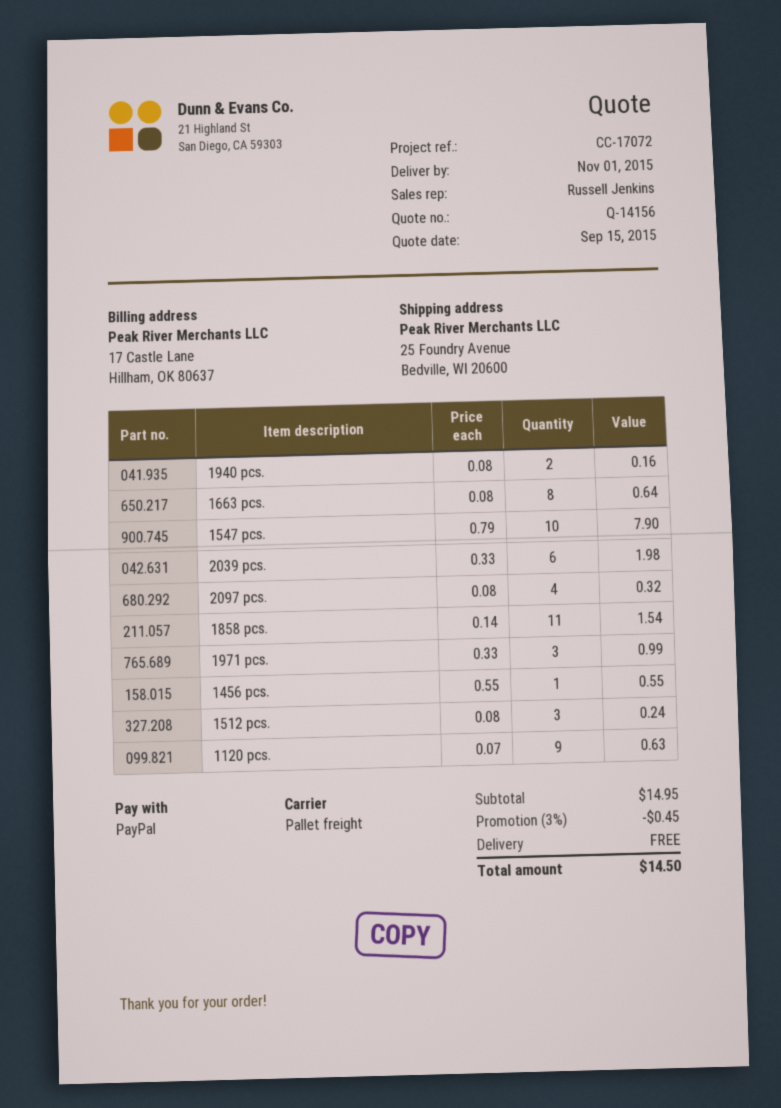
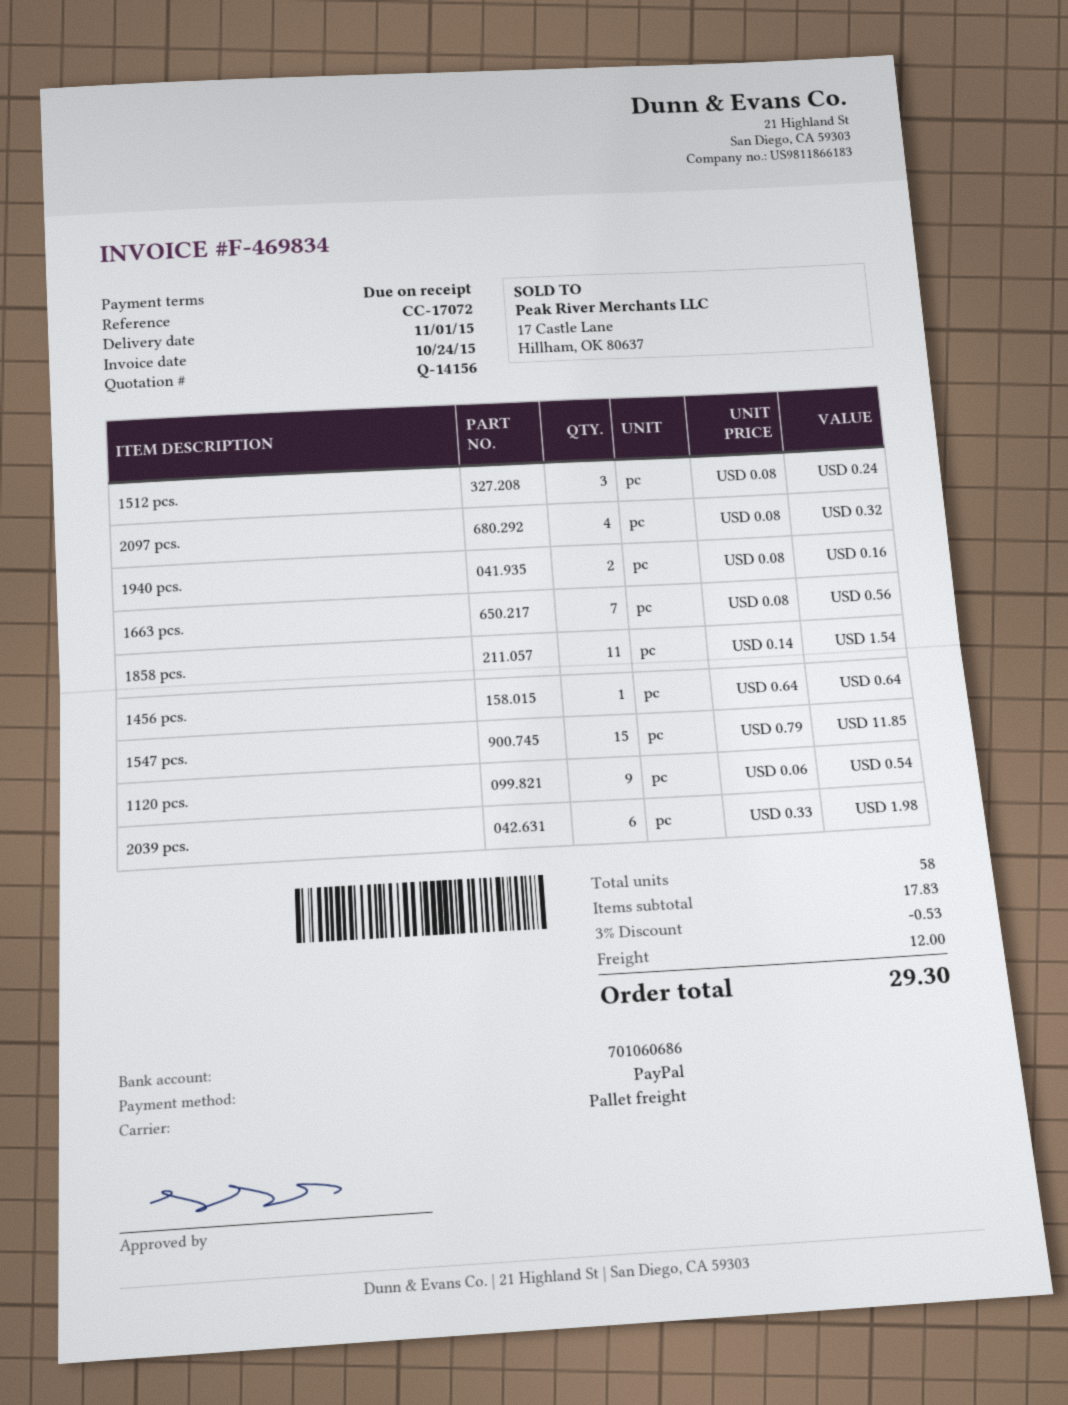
1663 pcs.: 8 x 0.08 = 0.64 -> 7 x 0.08 = 0.56
1547 pcs.: 10 x 0.79 = 7.90 -> 15 x 0.79 = 11.85
1971 pcs.: 3 x 0.33 = 0.99 -> none
1456 pcs.: 1 x 0.55 = 0.55 -> 1 x 0.64 = 0.64
1120 pcs.: 9 x 0.07 = 0.63 -> 9 x 0.06 = 0.54
subtotal: 14.95 -> 17.83
discount: 3% = 0.45 -> 3% = 0.53
shipping: 0.00 -> 12.00
total: 14.50 -> 29.30

